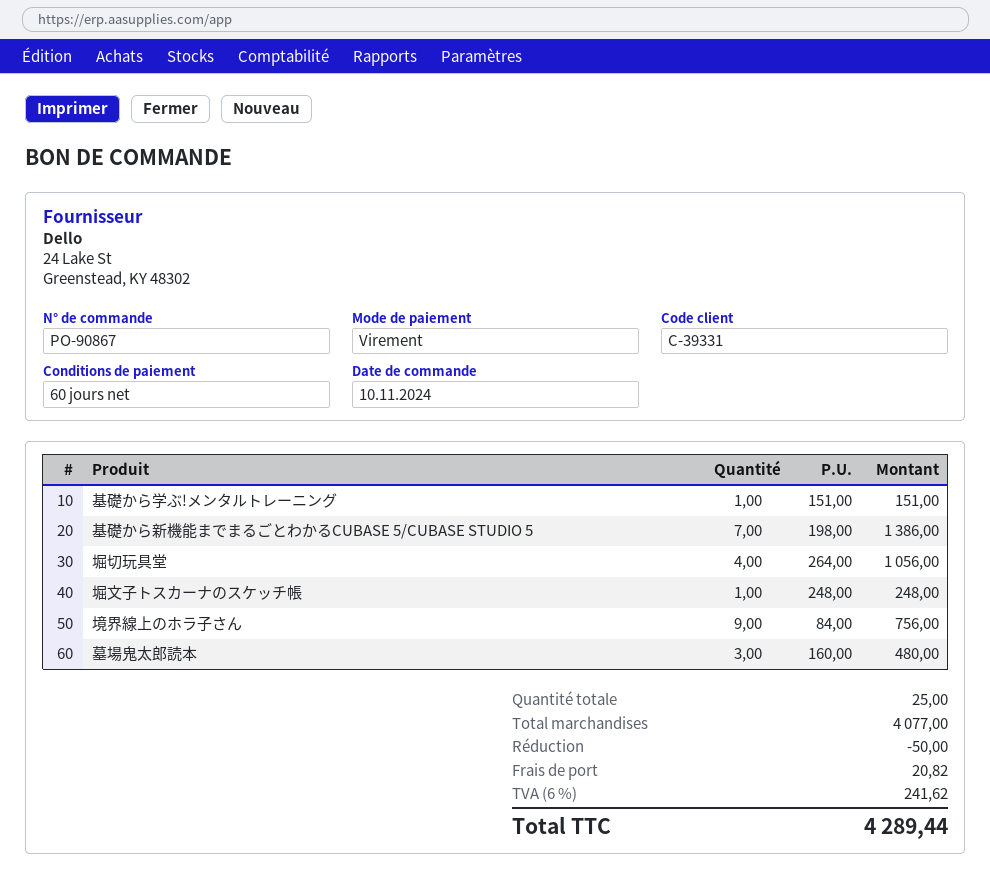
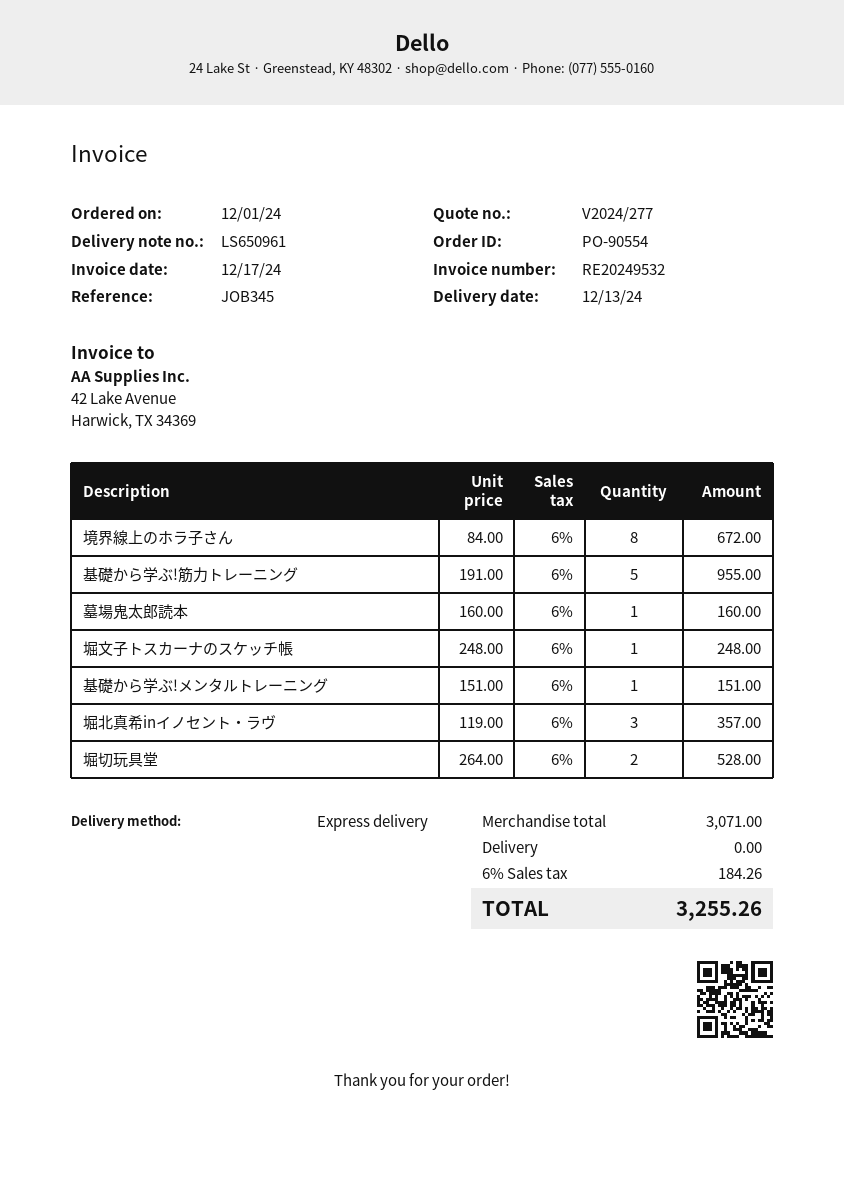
order number: PO-90867 -> PO-90554
order date: 2024-11-10 -> 2024-12-01
基礎から新機能までまるごとわかるCUBASE 5/CUBASE STUDIO 5: 7 x 198.00 = 1386.00 -> none
堀切玩具堂: 4 x 264.00 = 1056.00 -> 2 x 264.00 = 528.00
境界線上のホラ子さん: 9 x 84.00 = 756.00 -> 8 x 84.00 = 672.00
墓場鬼太郎読本: 3 x 160.00 = 480.00 -> 1 x 160.00 = 160.00
基礎から学ぶ!筋力トレーニング: none -> 5 x 191.00 = 955.00
堀北真希inイノセント・ラヴ: none -> 3 x 119.00 = 357.00
subtotal: 4077.00 -> 3071.00
discount: 50.00 -> none
shipping: 20.82 -> 0.00
tax: 6% = 241.62 -> 6% = 184.26
total: 4289.44 -> 3255.26

